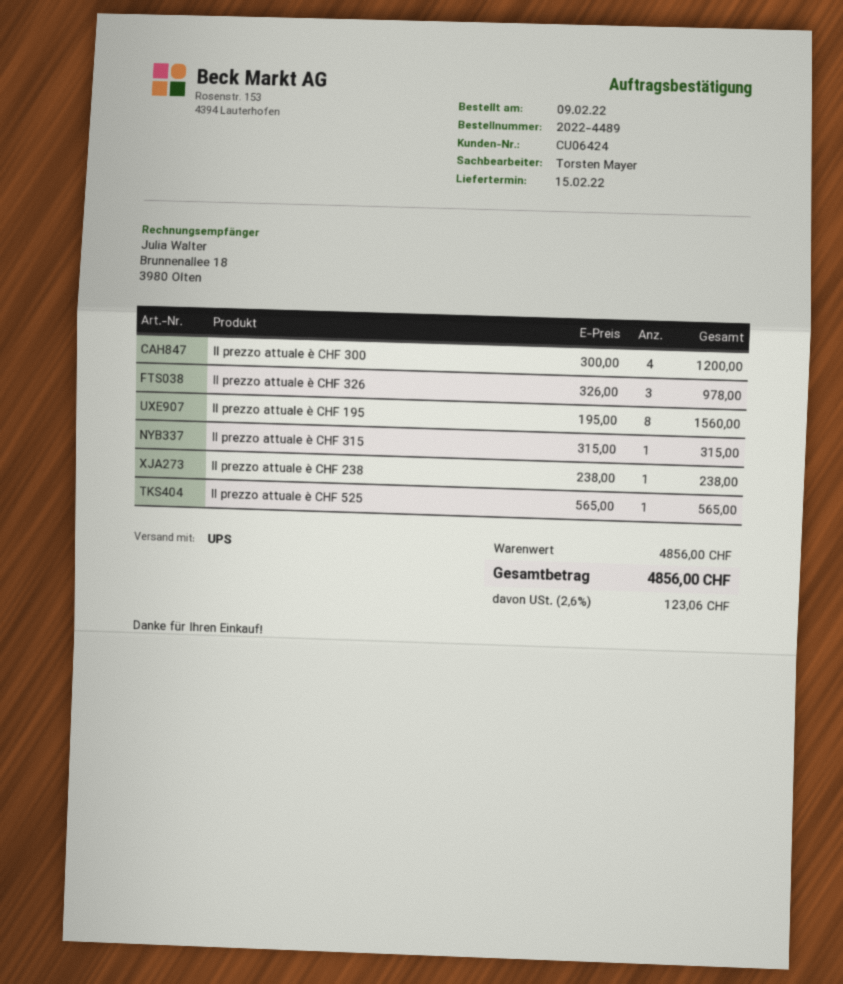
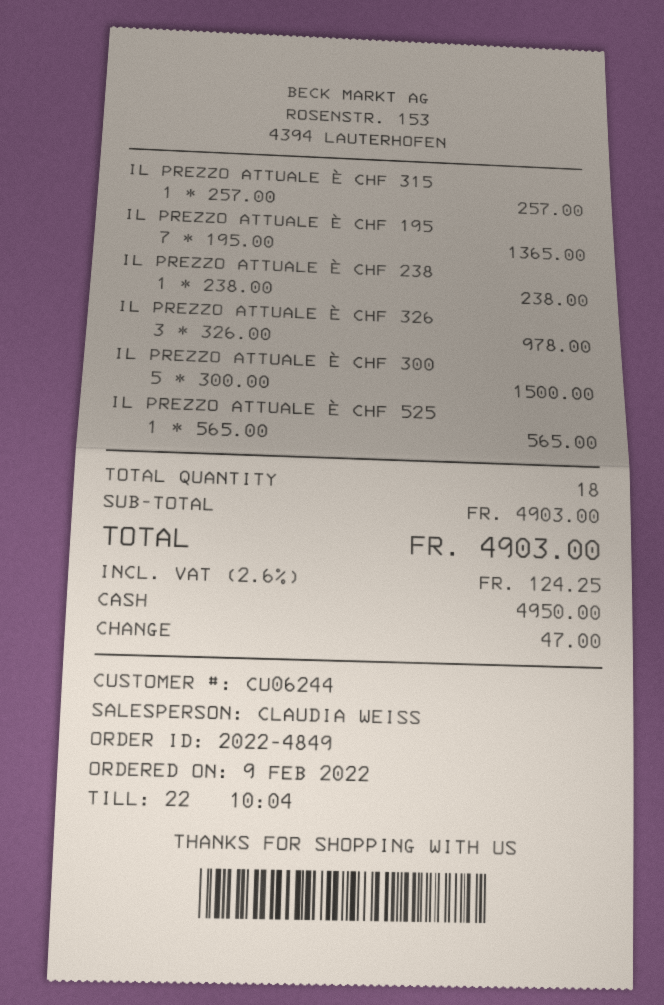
order number: 2022-4489 -> 2022-4849
customer number: CU06424 -> CU06244
sales rep: Torsten Mayer -> CLAUDIA WEISS
Il prezzo attuale è CHF 300: 4 x 300.00 = 1200.00 -> 5 x 300.00 = 1500.00
Il prezzo attuale è CHF 195: 8 x 195.00 = 1560.00 -> 7 x 195.00 = 1365.00
Il prezzo attuale è CHF 315: 1 x 315.00 = 315.00 -> 1 x 257.00 = 257.00
subtotal: 4856.00 -> 4903.00
tax: 2.6% = 123.06 -> 2.6% = 124.25
total: 4856.00 -> 4903.00

